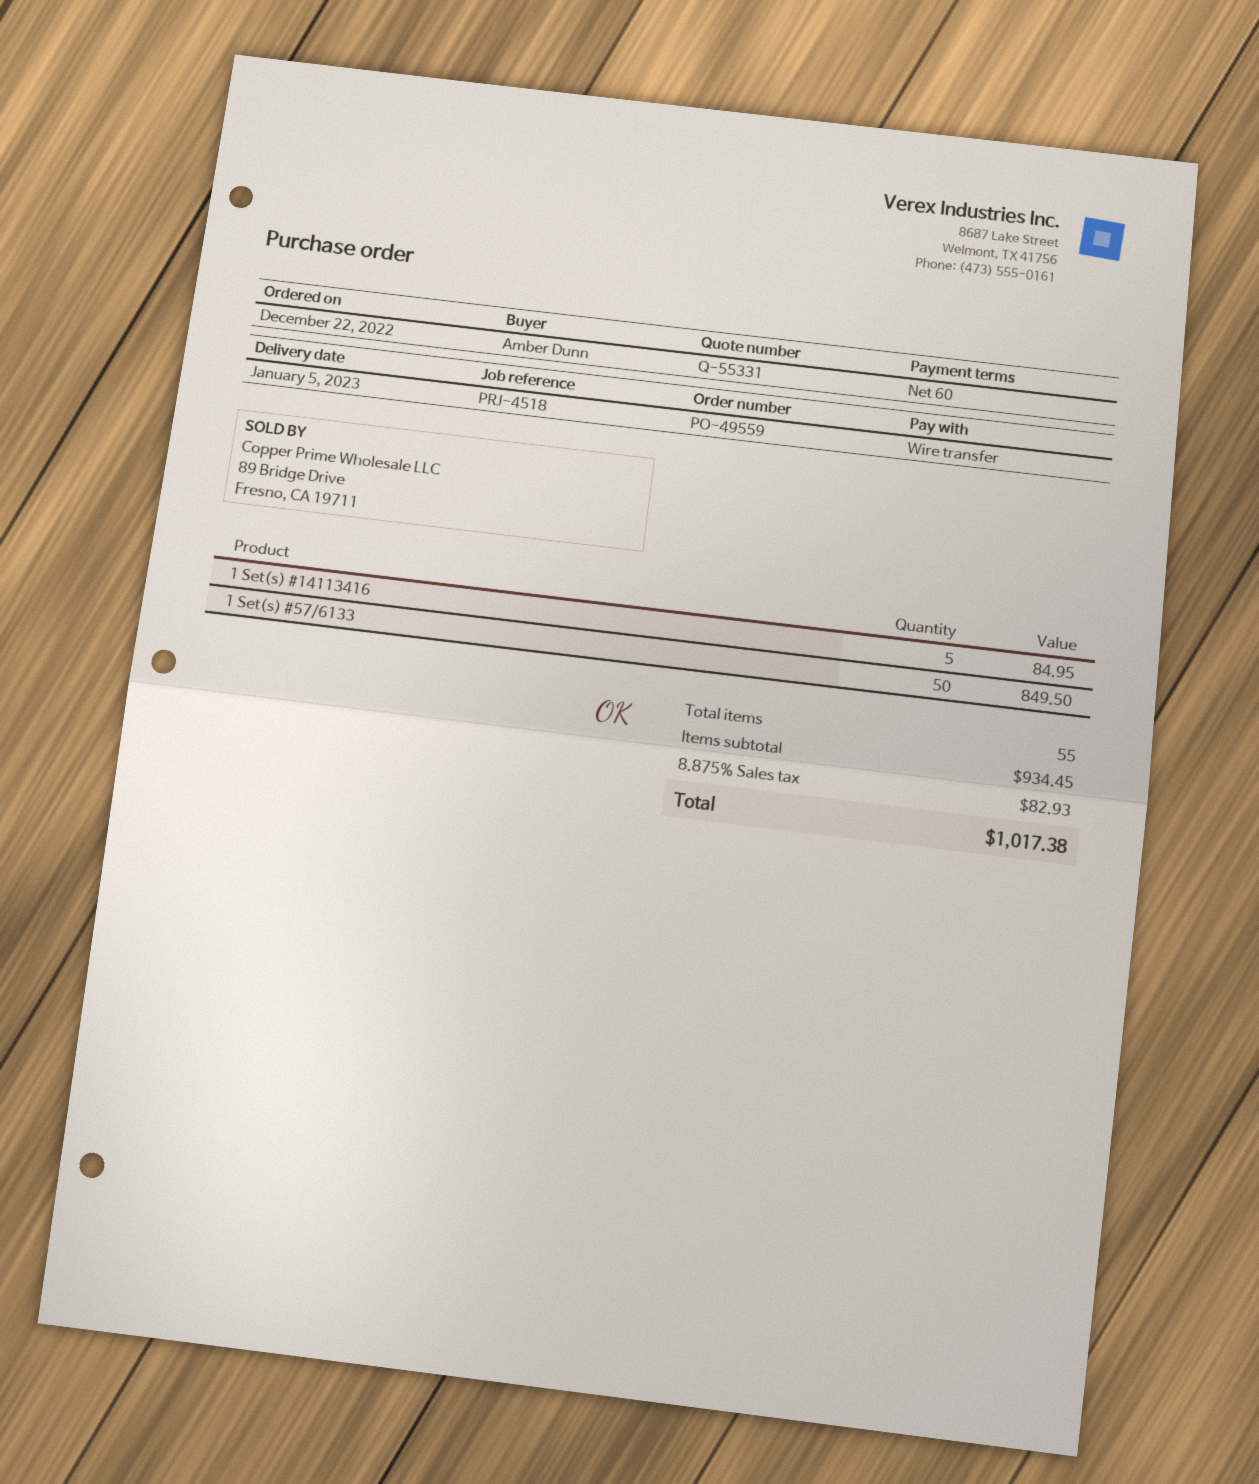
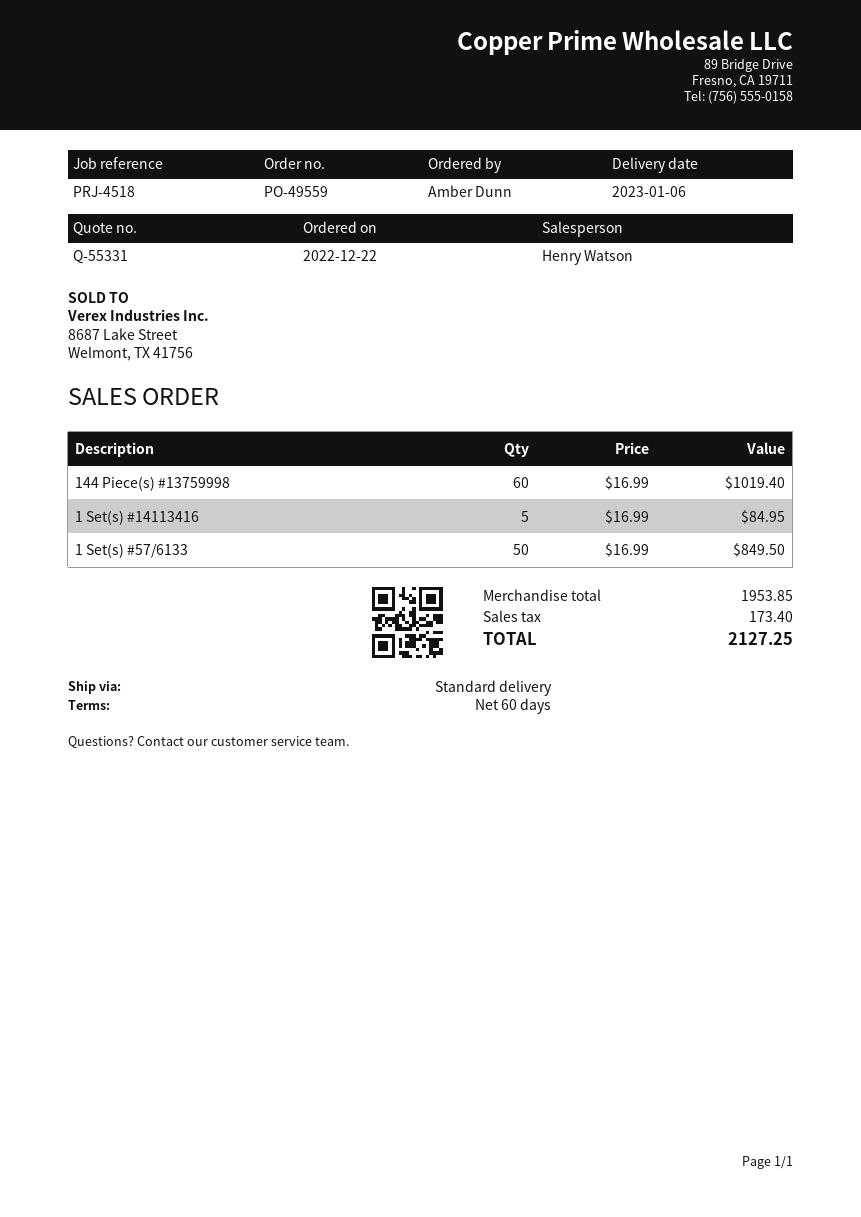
delivery date: 2023-01-05 -> 2023-01-06
144 Piece(s) #13759998: none -> 60 for 1019.40
subtotal: 934.45 -> 1953.85
tax: 82.93 -> 173.40
total: 1017.38 -> 2127.25

